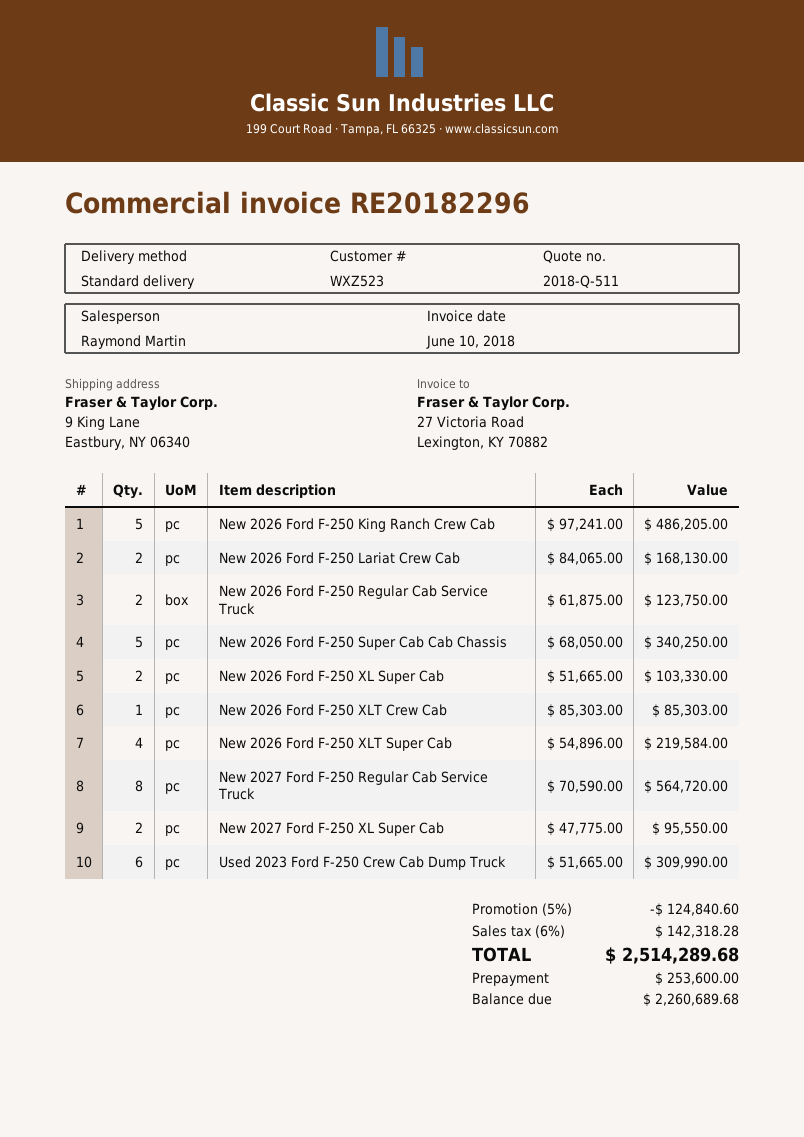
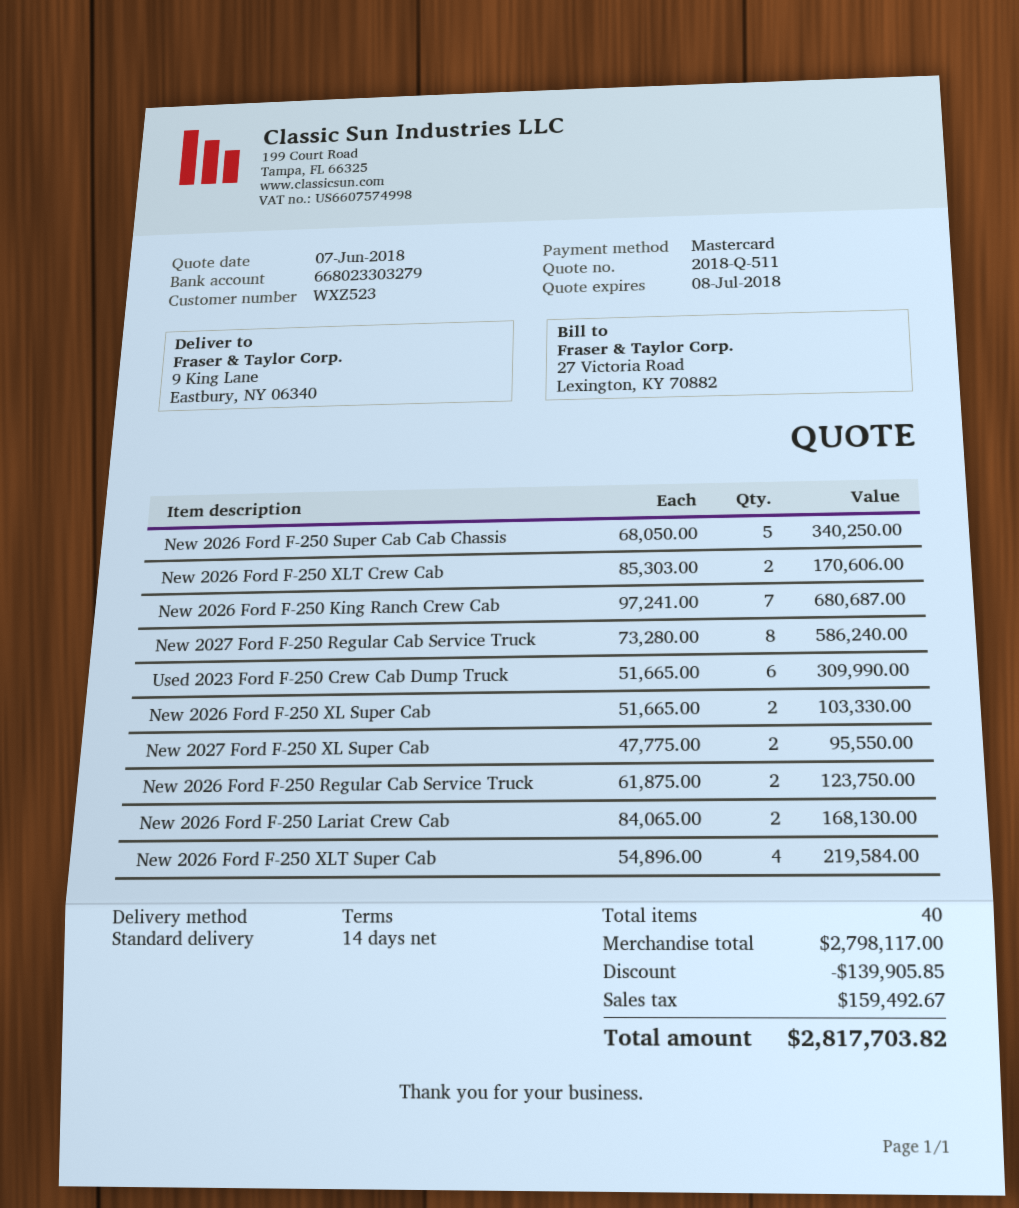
New 2026 Ford F-250 King Ranch Crew Cab: 5 x 97241.00 = 486205.00 -> 7 x 97241.00 = 680687.00
New 2026 Ford F-250 XLT Crew Cab: 1 x 85303.00 = 85303.00 -> 2 x 85303.00 = 170606.00
New 2027 Ford F-250 Regular Cab Service Truck: 8 x 70590.00 = 564720.00 -> 8 x 73280.00 = 586240.00
discount: 124840.60 -> 139905.85
tax: 142318.28 -> 159492.67
total: 2514289.68 -> 2817703.82

